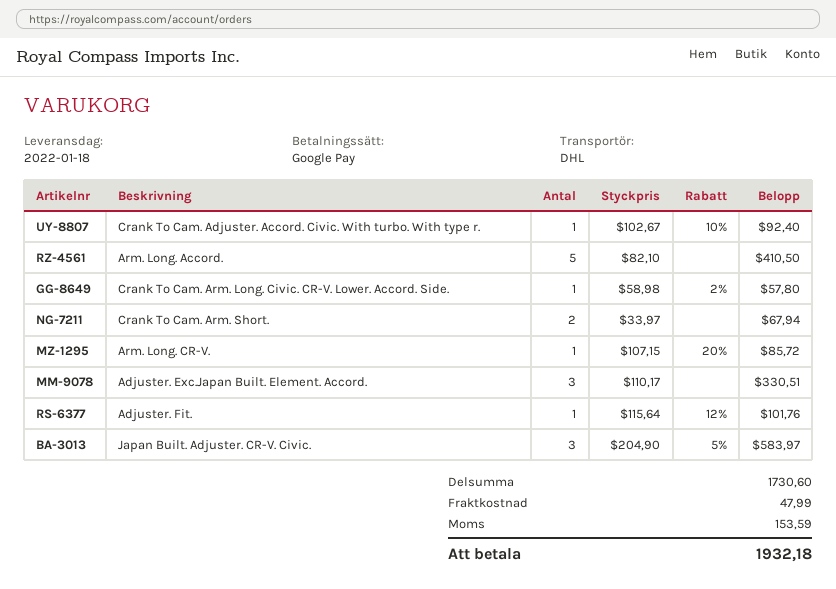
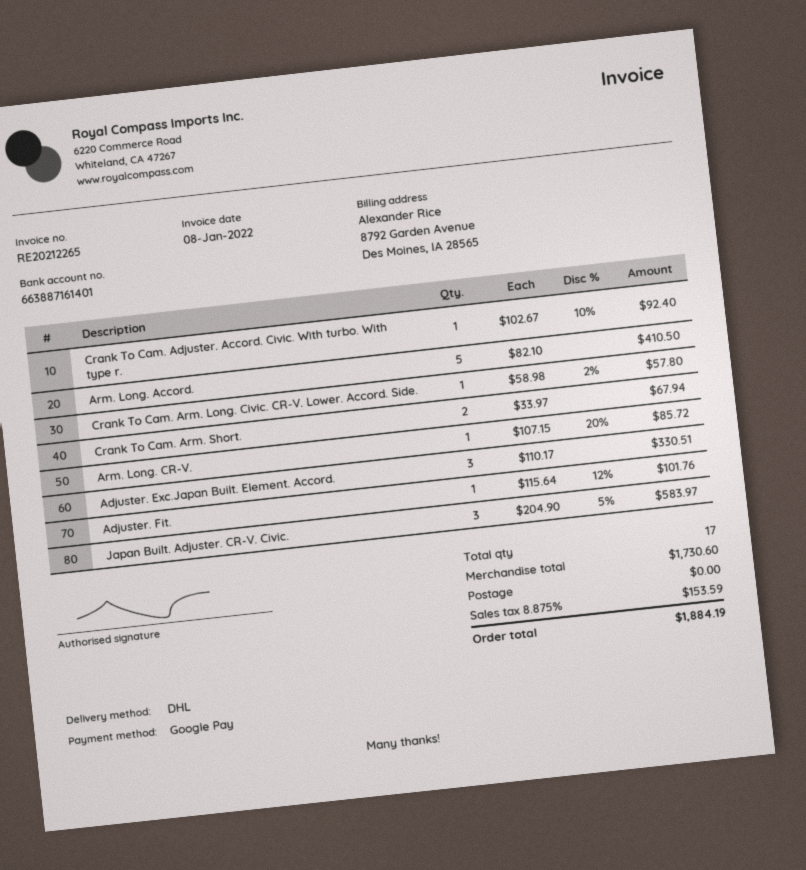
shipping: 47.99 -> 0.00
total: 1932.18 -> 1884.19

